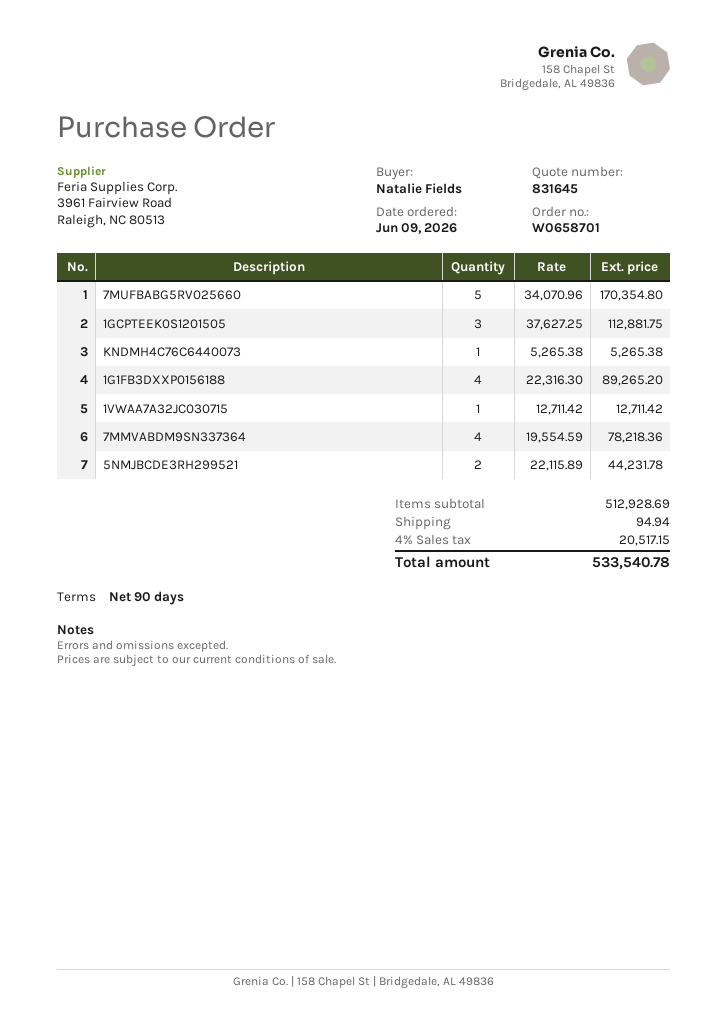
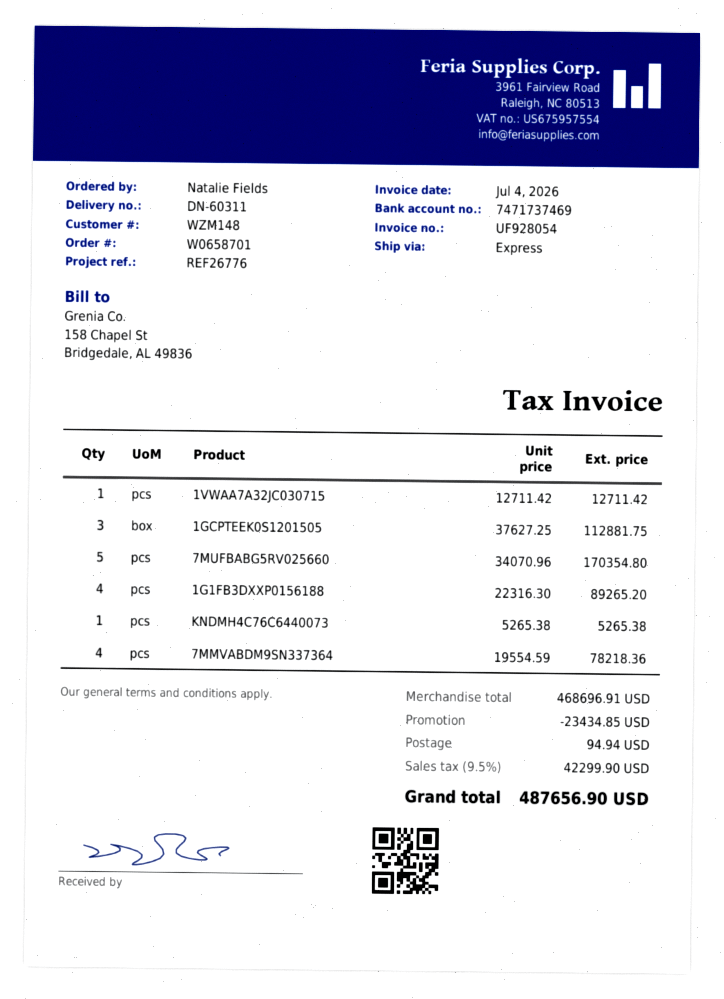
5NMJBCDE3RH299521: 2 x 22115.89 = 44231.78 -> none
subtotal: 512928.69 -> 468696.91
discount: none -> 23434.85
tax: 4% = 20517.15 -> 9.5% = 42299.90
total: 533540.78 -> 487656.90

